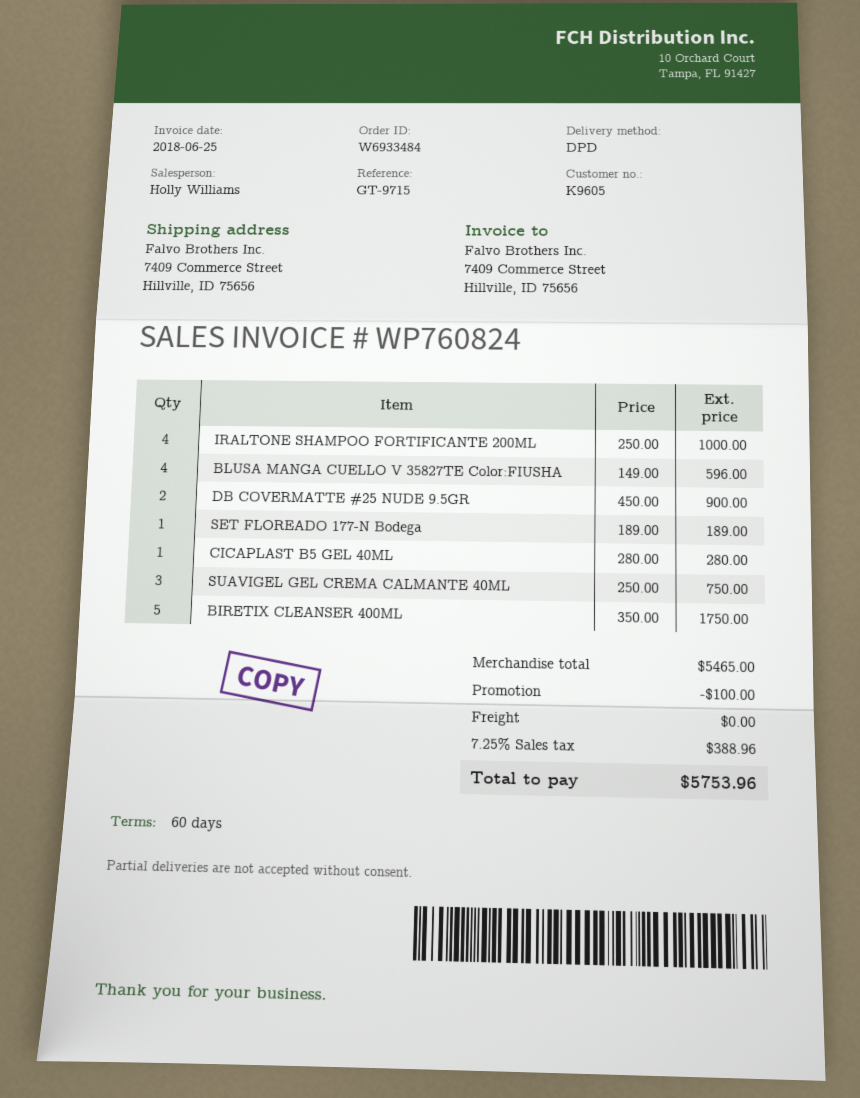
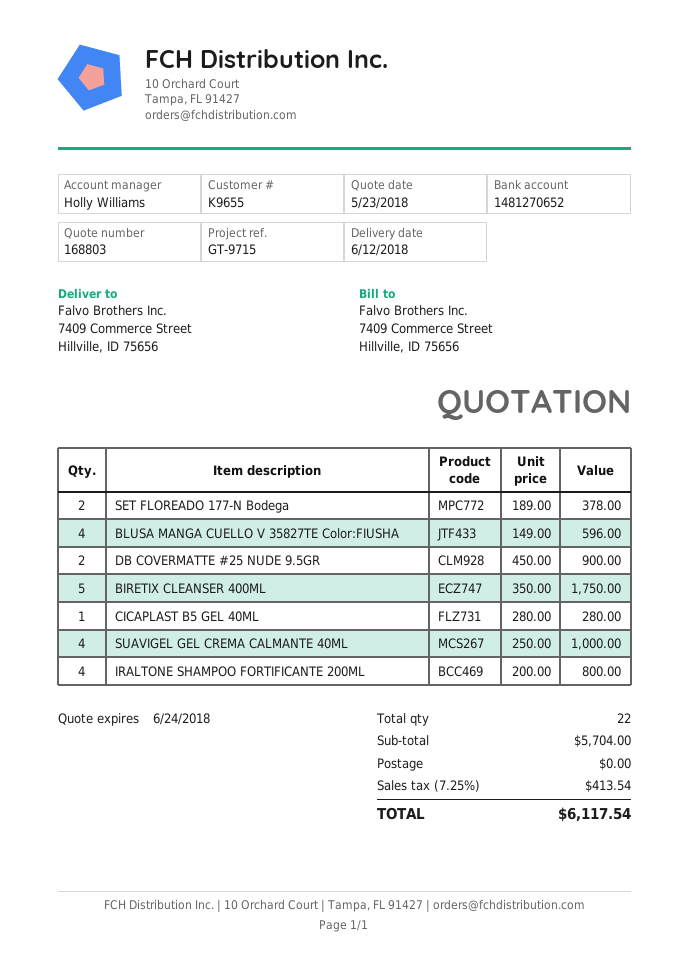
customer number: K9605 -> K9655
IRALTONE SHAMPOO FORTIFICANTE 200ML: 4 x 250.00 = 1000.00 -> 4 x 200.00 = 800.00
SET FLOREADO 177-N Bodega: 1 x 189.00 = 189.00 -> 2 x 189.00 = 378.00
SUAVIGEL GEL CREMA CALMANTE 40ML: 3 x 250.00 = 750.00 -> 4 x 250.00 = 1000.00
subtotal: 5465.00 -> 5704.00
discount: 100.00 -> none
tax: 7.25% = 388.96 -> 7.25% = 413.54
total: 5753.96 -> 6117.54

